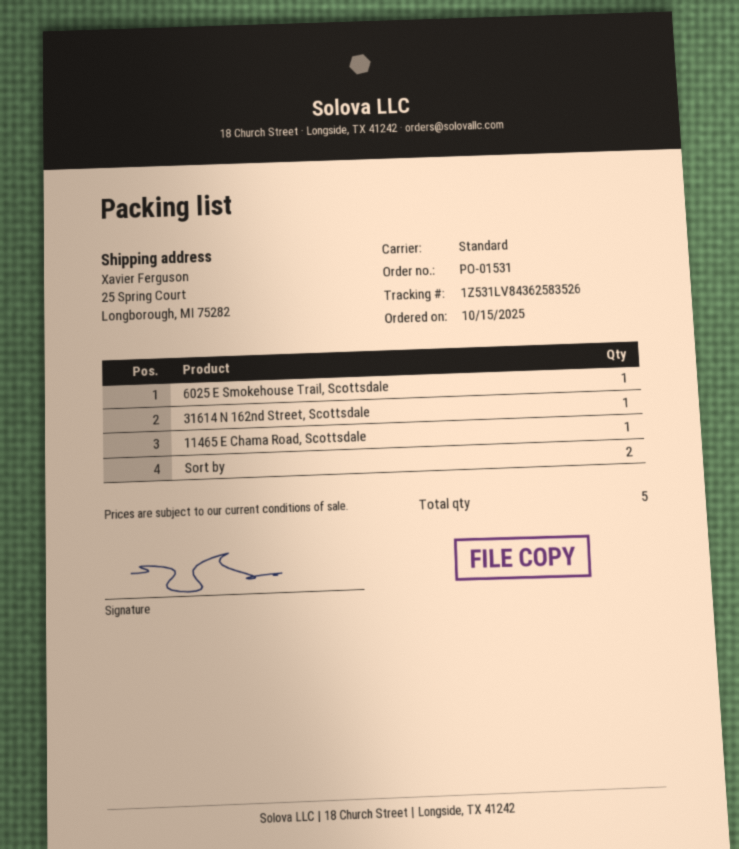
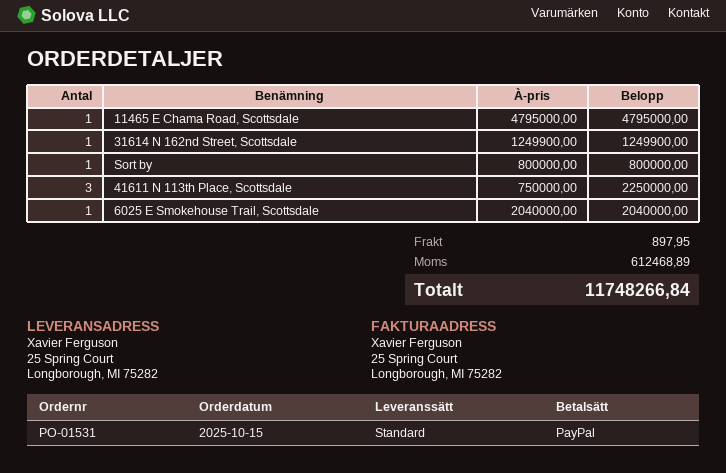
Sort by: 2 -> 1
41611 N 113th Place, Scottsdale: none -> 3

